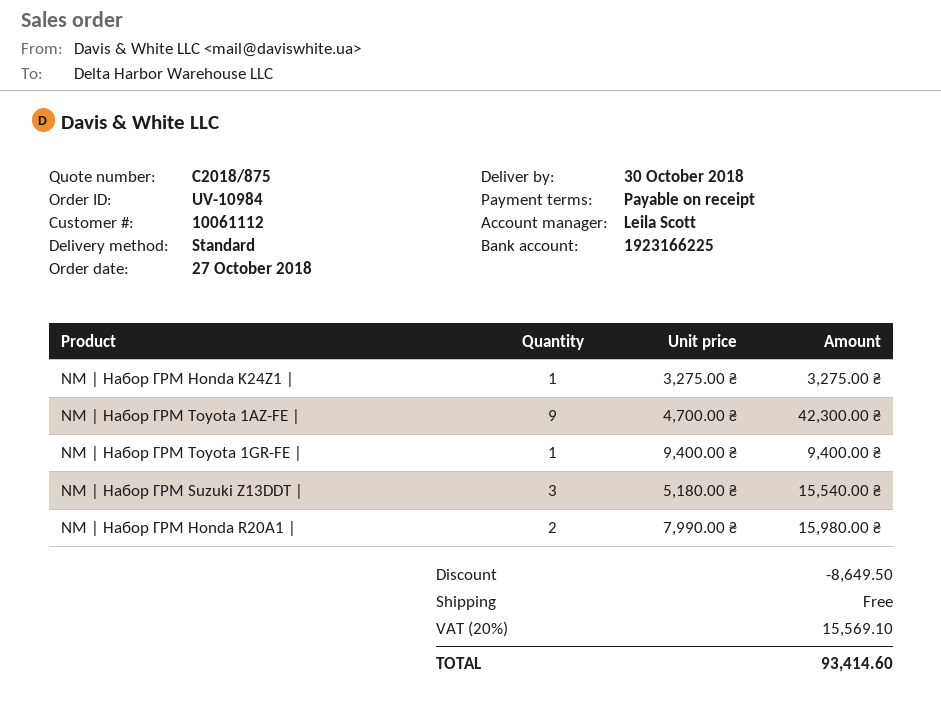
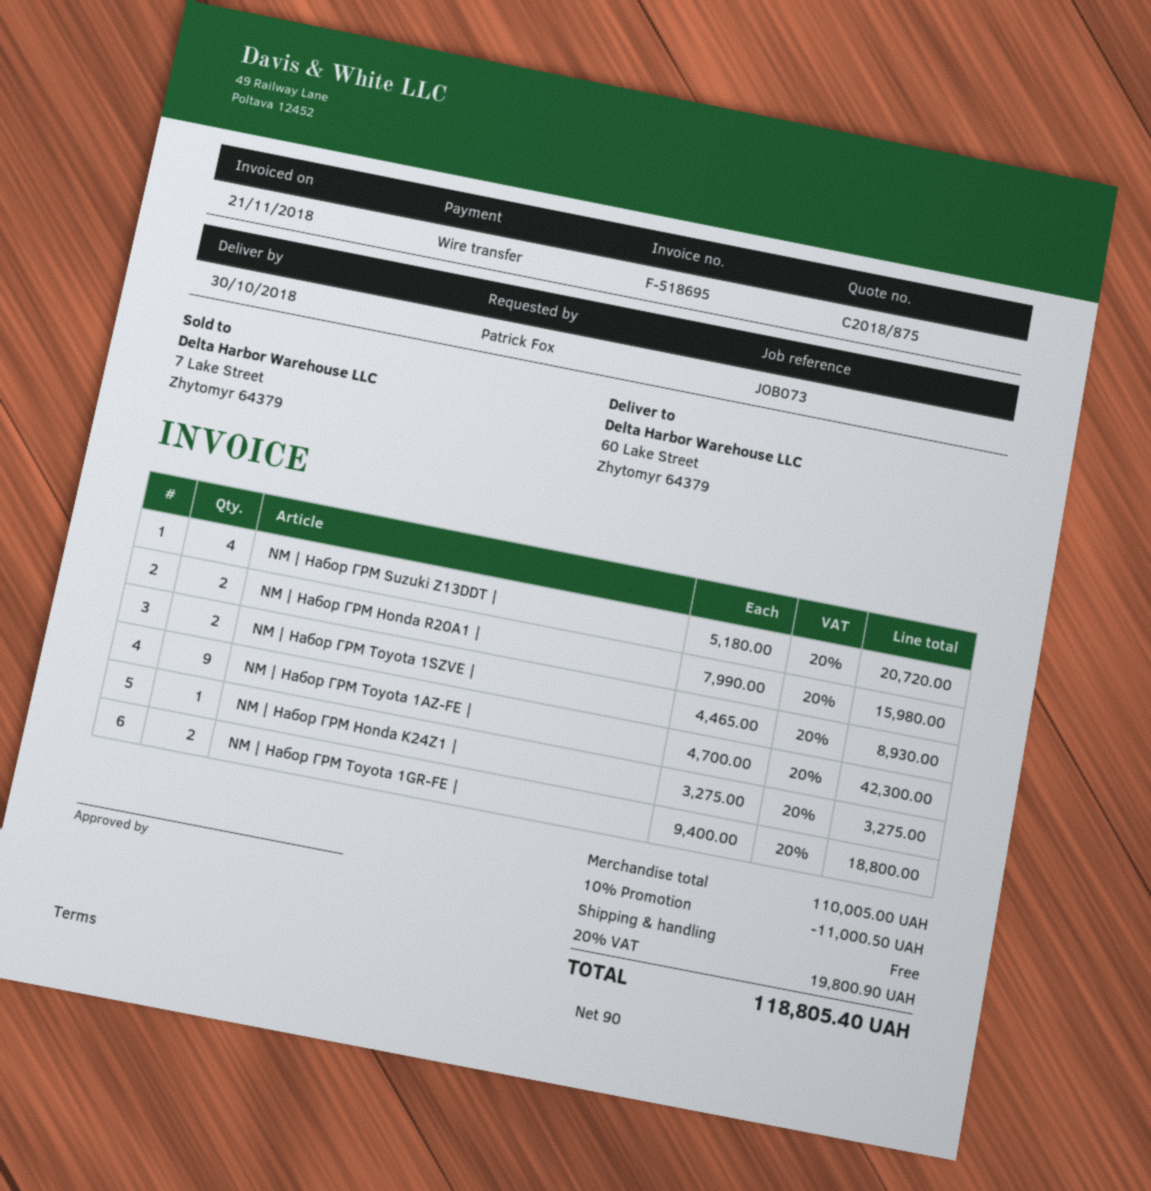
payment terms: on receipt -> 90 days
NM | Набор ГРМ Toyota 1GR-FE |: 1 x 9400.00 = 9400.00 -> 2 x 9400.00 = 18800.00
NM | Набор ГРМ Suzuki Z13DDT |: 3 x 5180.00 = 15540.00 -> 4 x 5180.00 = 20720.00
NM | Набор ГРМ Toyota 1SZVE |: none -> 2 x 4465.00 = 8930.00
discount: 8649.50 -> 11000.50
tax: 20% = 15569.10 -> 20% = 19800.90
total: 93414.60 -> 118805.40

